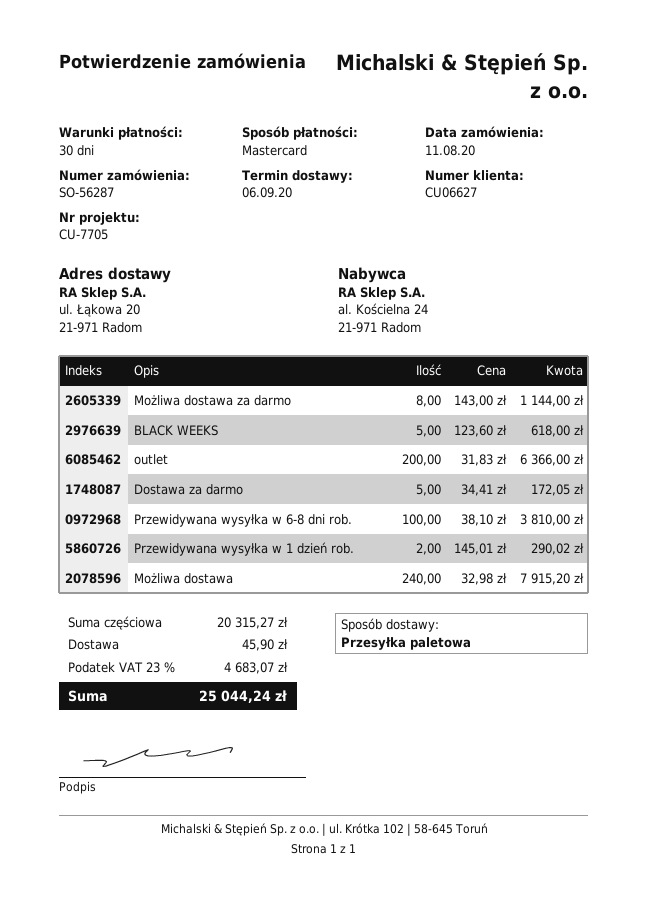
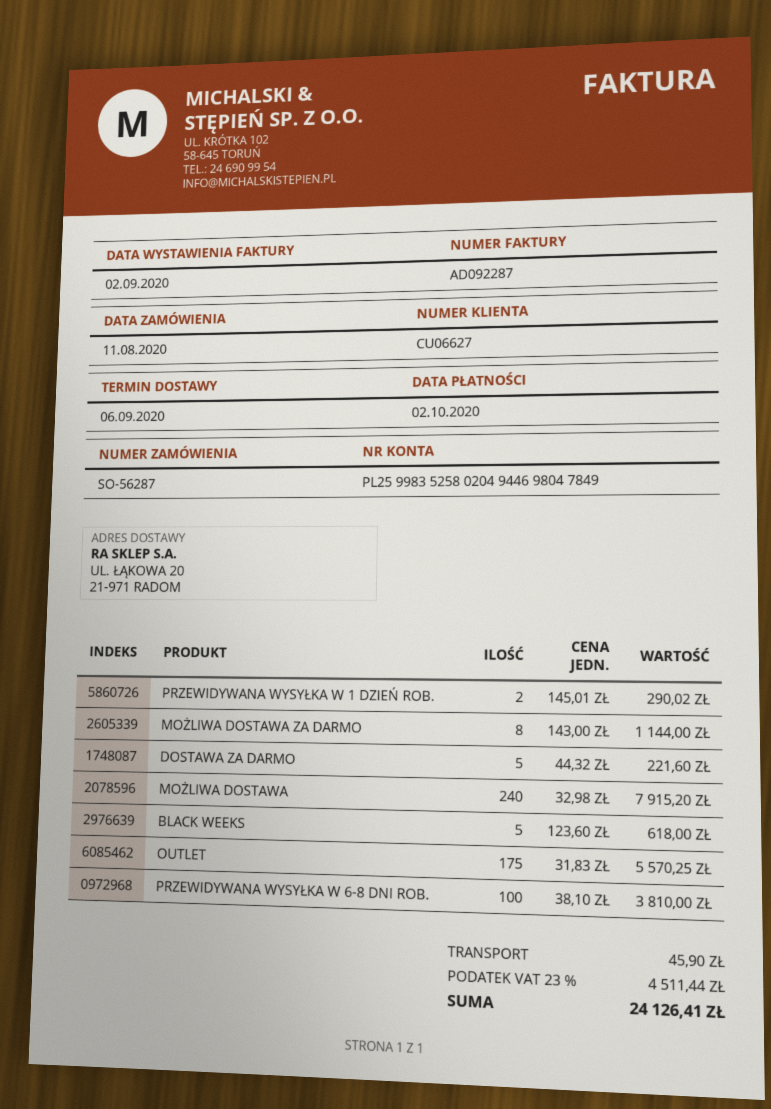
outlet: 200 x 31.83 = 6366.00 -> 175 x 31.83 = 5570.25
Dostawa za darmo: 5 x 34.41 = 172.05 -> 5 x 44.32 = 221.60
tax: 23% = 4683.07 -> 23% = 4511.44
total: 25044.24 -> 24126.41

